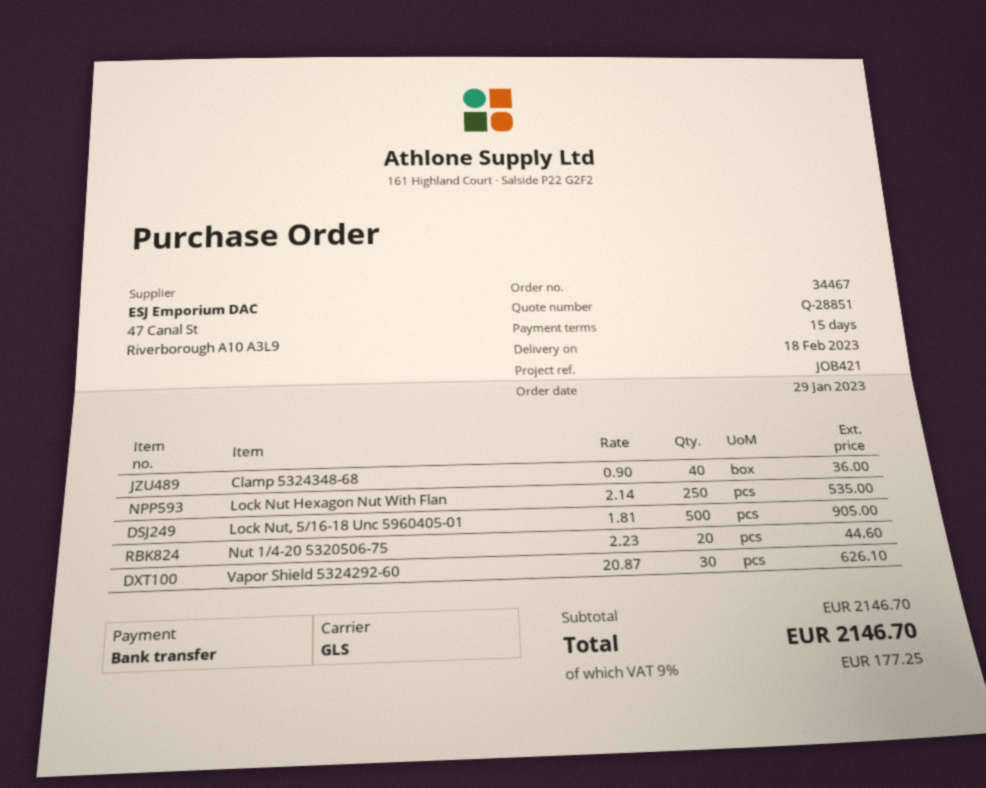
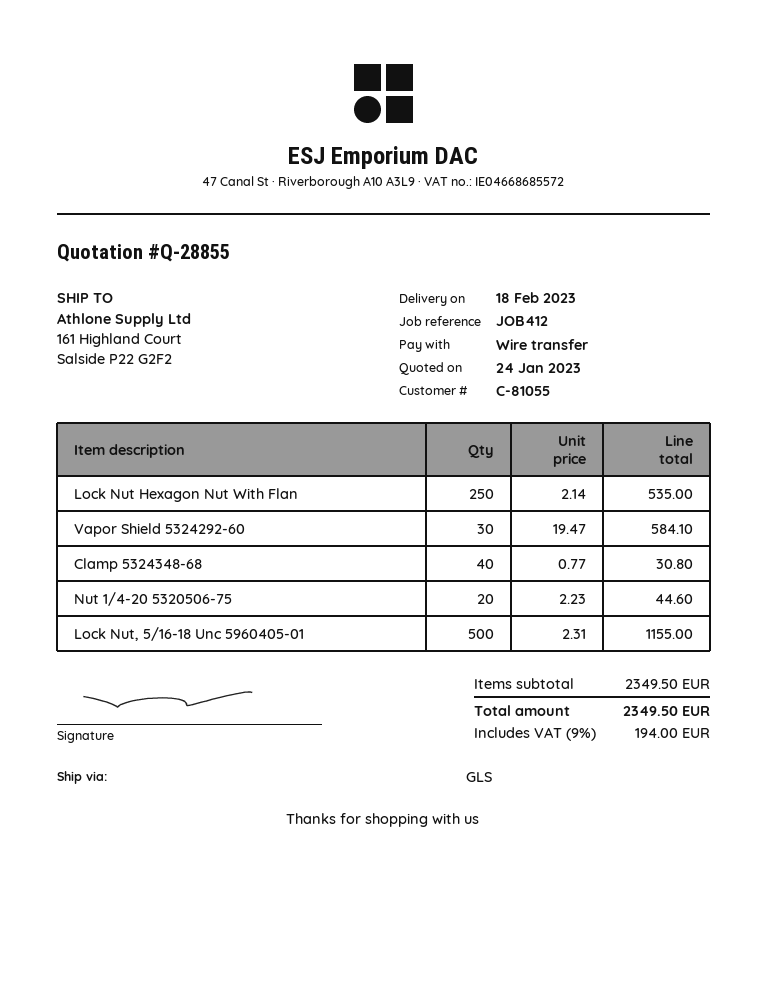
quote number: Q-28851 -> Q-28855
reference: JOB421 -> JOB412
Clamp 5324348-68: 40 x 0.90 = 36.00 -> 40 x 0.77 = 30.80
Lock Nut, 5/16-18 Unc 5960405-01: 500 x 1.81 = 905.00 -> 500 x 2.31 = 1155.00
Vapor Shield 5324292-60: 30 x 20.87 = 626.10 -> 30 x 19.47 = 584.10
subtotal: 2146.70 -> 2349.50
tax: 9% = 177.25 -> 9% = 194.00
total: 2146.70 -> 2349.50

